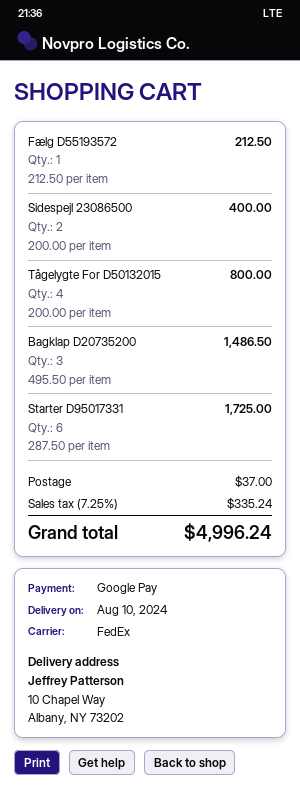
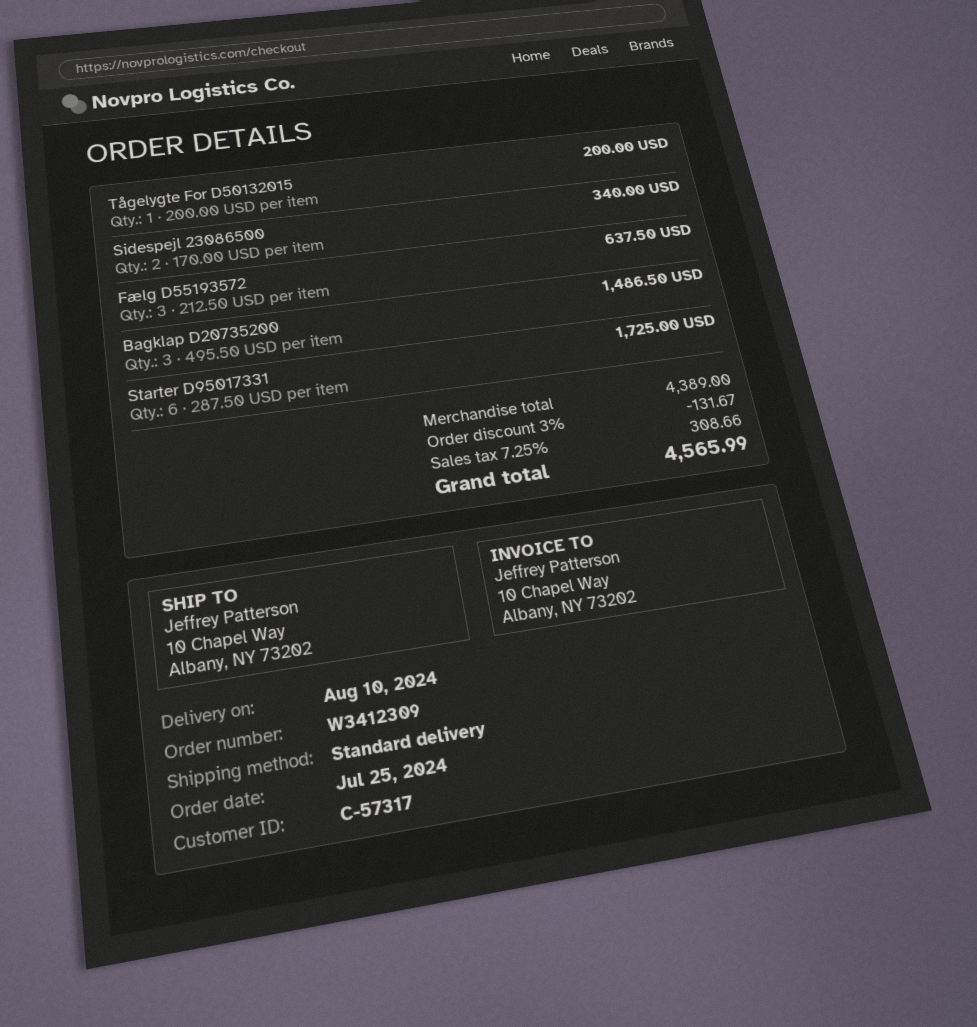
shipping method: FedEx -> standard
Fælg D55193572: 1 x 212.50 = 212.50 -> 3 x 212.50 = 637.50
Sidespejl 23086500: 2 x 200.00 = 400.00 -> 2 x 170.00 = 340.00
Tågelygte For D50132015: 4 x 200.00 = 800.00 -> 1 x 200.00 = 200.00
discount: none -> 3% = 131.67
shipping: 37.00 -> none
tax: 7.25% = 335.24 -> 7.25% = 308.66
total: 4996.24 -> 4565.99

